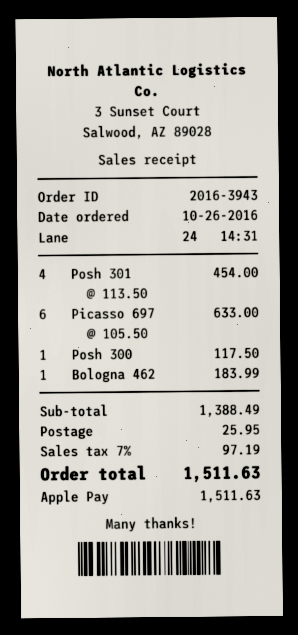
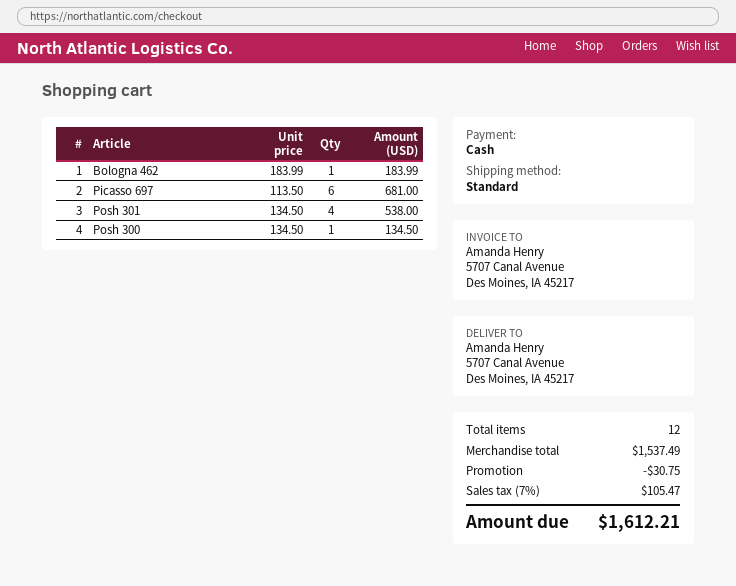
payment method: Apple Pay -> cash
Posh 301: 4 x 113.50 = 454.00 -> 4 x 134.50 = 538.00
Picasso 697: 6 x 105.50 = 633.00 -> 6 x 113.50 = 681.00
Posh 300: 1 x 117.50 = 117.50 -> 1 x 134.50 = 134.50
subtotal: 1388.49 -> 1537.49
discount: none -> 30.75
shipping: 25.95 -> none
tax: 7% = 97.19 -> 7% = 105.47
total: 1511.63 -> 1612.21

